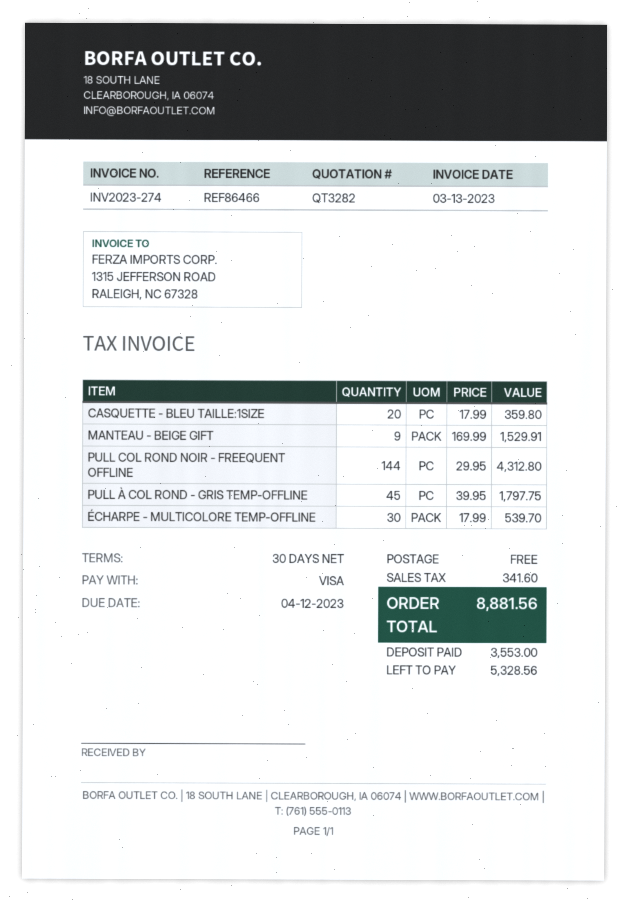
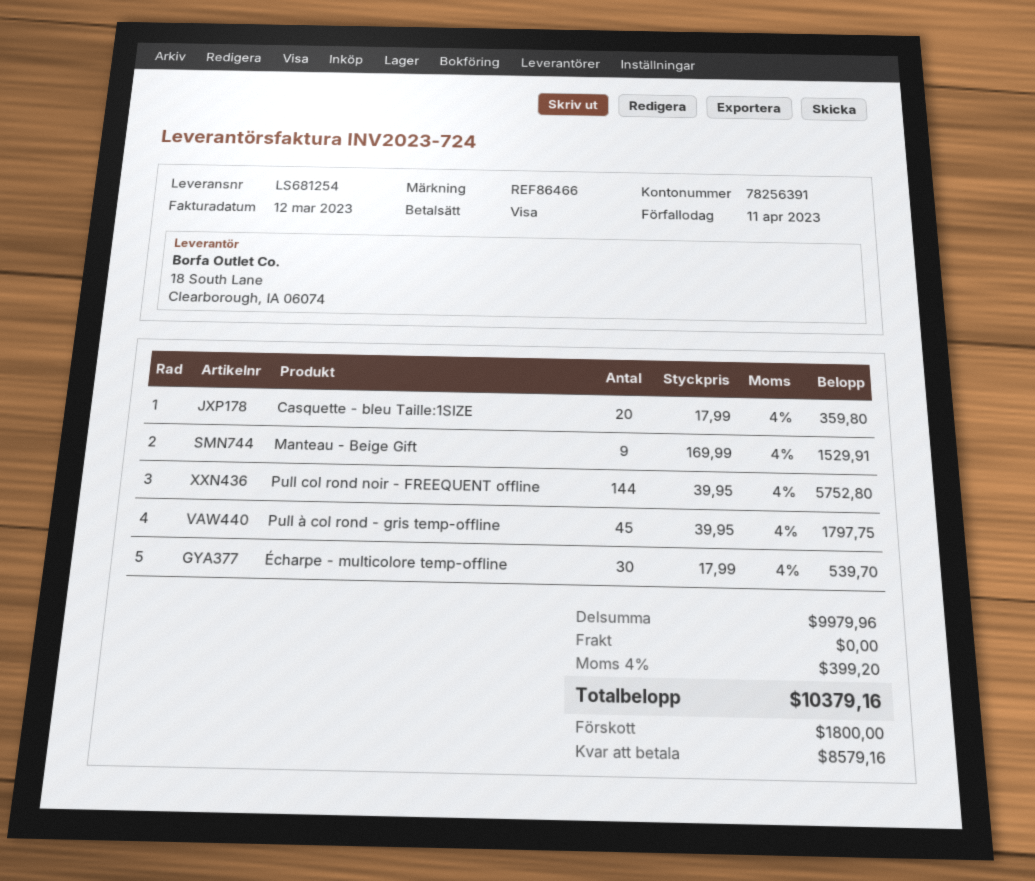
invoice number: INV2023-274 -> INV2023-724
invoice date: 2023-03-13 -> 2023-03-12
due date: 2023-04-12 -> 2023-04-11
PULL COL ROND NOIR - FREEQUENT OFFLINE: 144 x 29.95 = 4312.80 -> 144 x 39.95 = 5752.80
tax: 341.60 -> 399.20
total: 8881.56 -> 10379.16
deposit: 3553.00 -> 1800.00
balance: 5328.56 -> 8579.16

